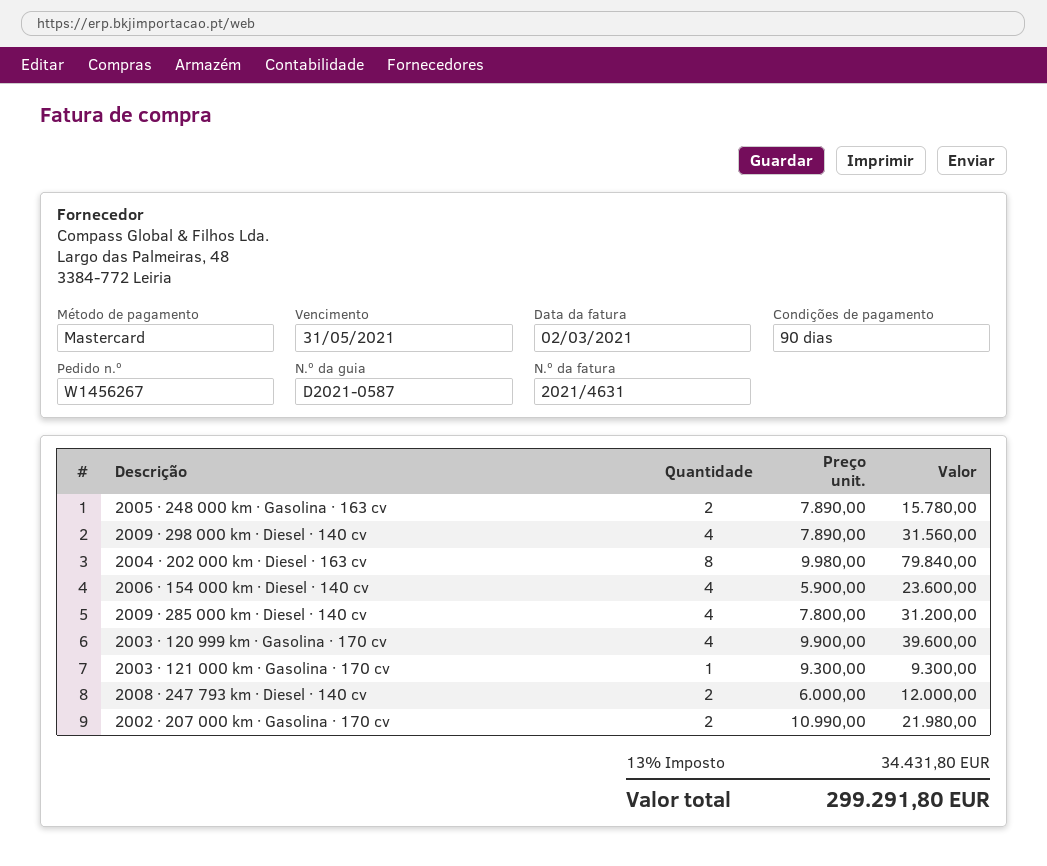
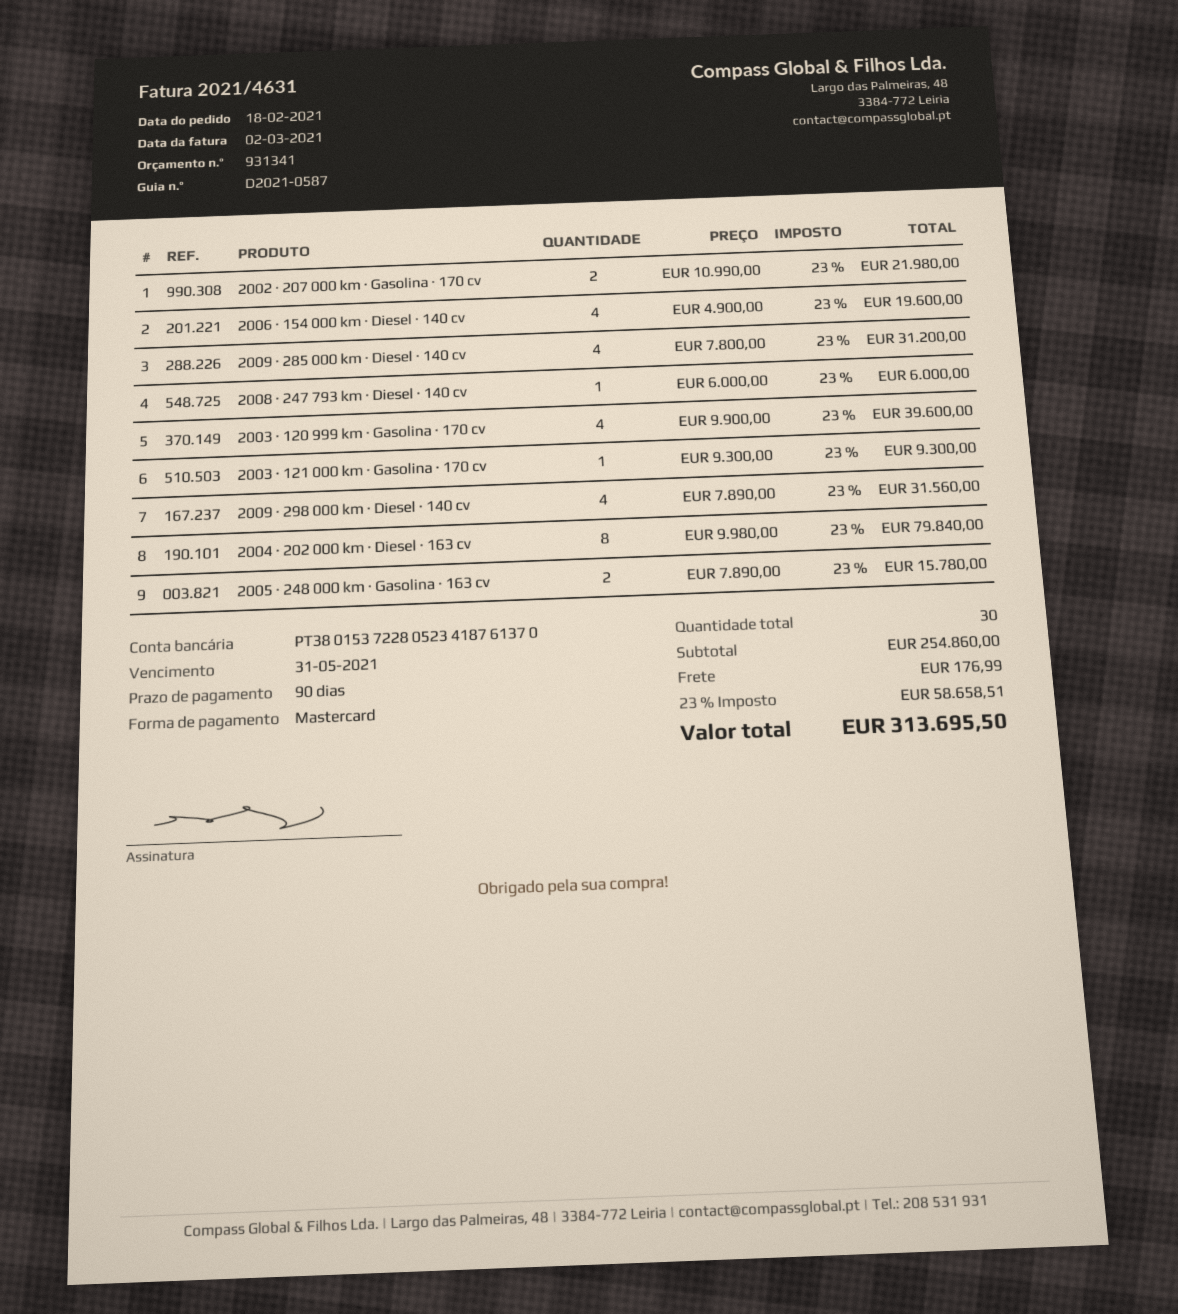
2006 · 154 000 km · Diesel · 140 cv: 4 x 5900.00 = 23600.00 -> 4 x 4900.00 = 19600.00
2008 · 247 793 km · Diesel · 140 cv: 2 x 6000.00 = 12000.00 -> 1 x 6000.00 = 6000.00
shipping: none -> 176.99
tax: 13% = 34431.80 -> 23% = 58658.51
total: 299291.80 -> 313695.50

